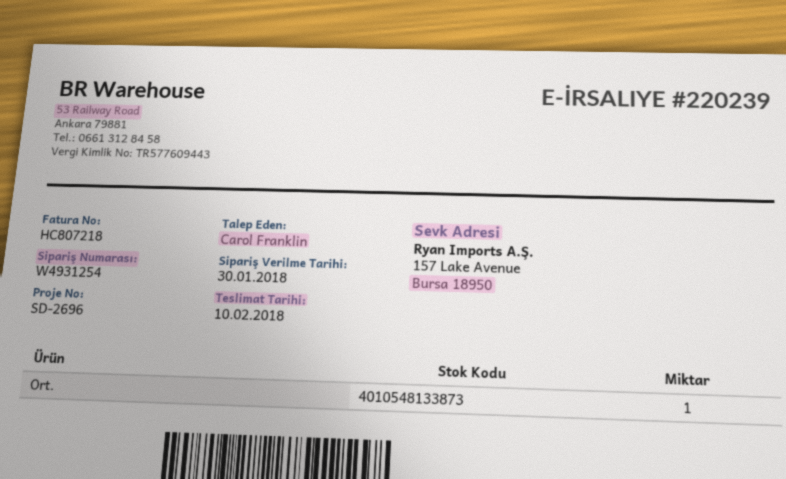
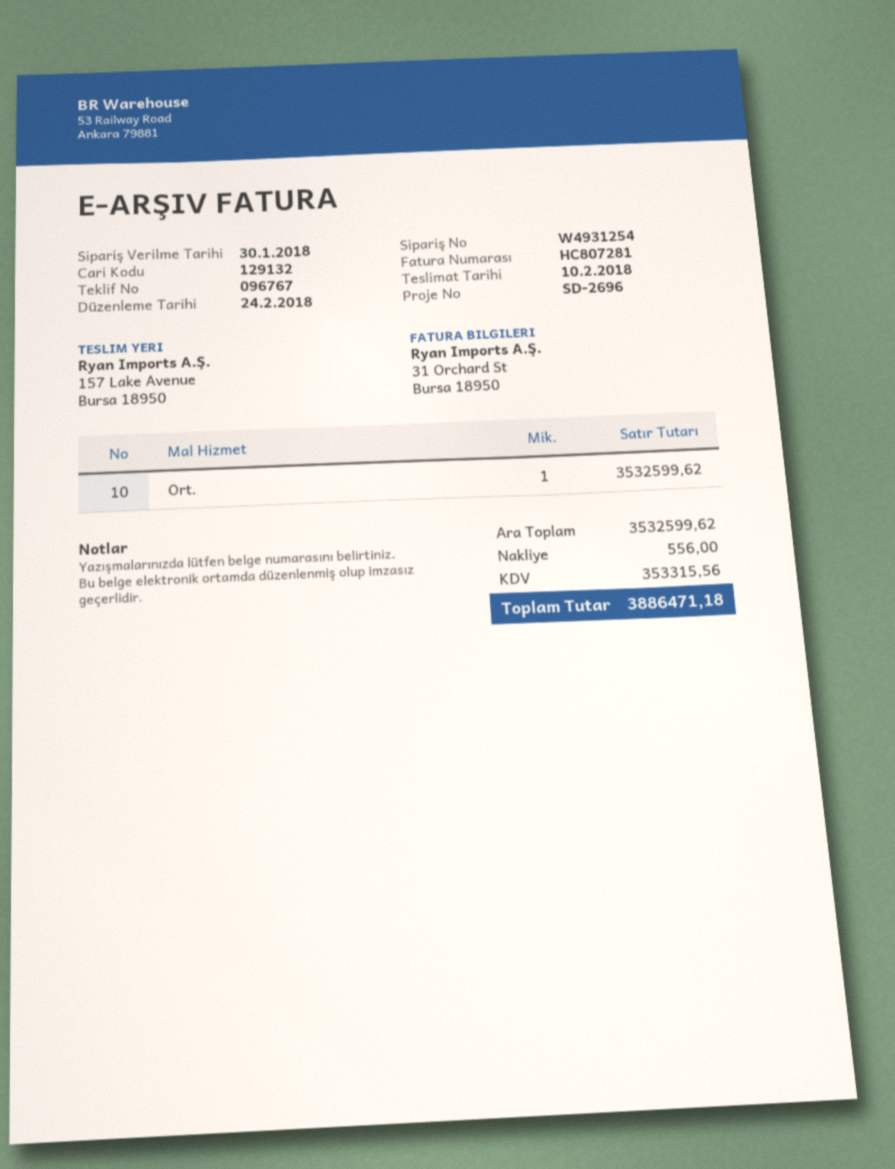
invoice number: HC807218 -> HC807281

